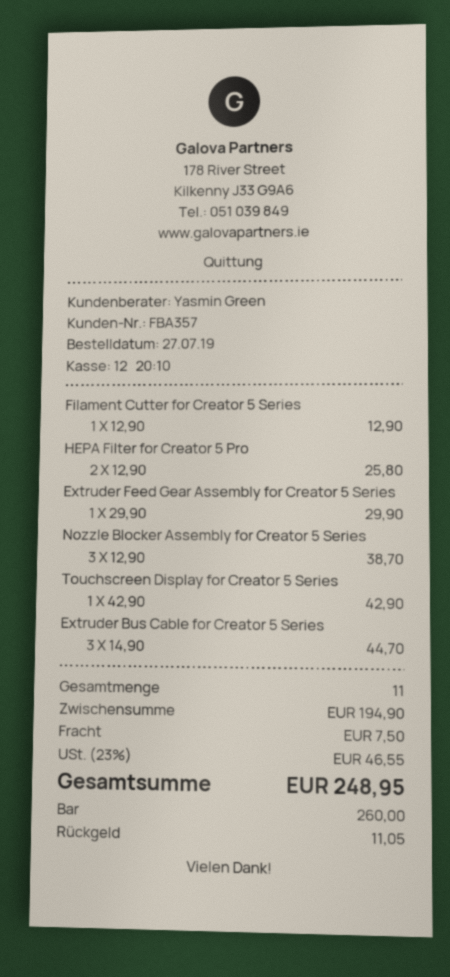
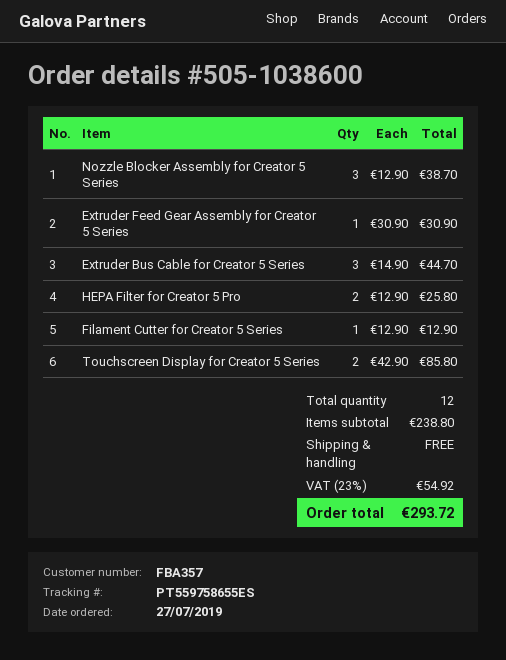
Extruder Feed Gear Assembly for Creator 5 Series: 1 x 29.90 = 29.90 -> 1 x 30.90 = 30.90
Touchscreen Display for Creator 5 Series: 1 x 42.90 = 42.90 -> 2 x 42.90 = 85.80
total quantity: 11 -> 12
subtotal: 194.90 -> 238.80
shipping: 7.50 -> 0.00
tax: 23% = 46.55 -> 23% = 54.92
total: 248.95 -> 293.72

